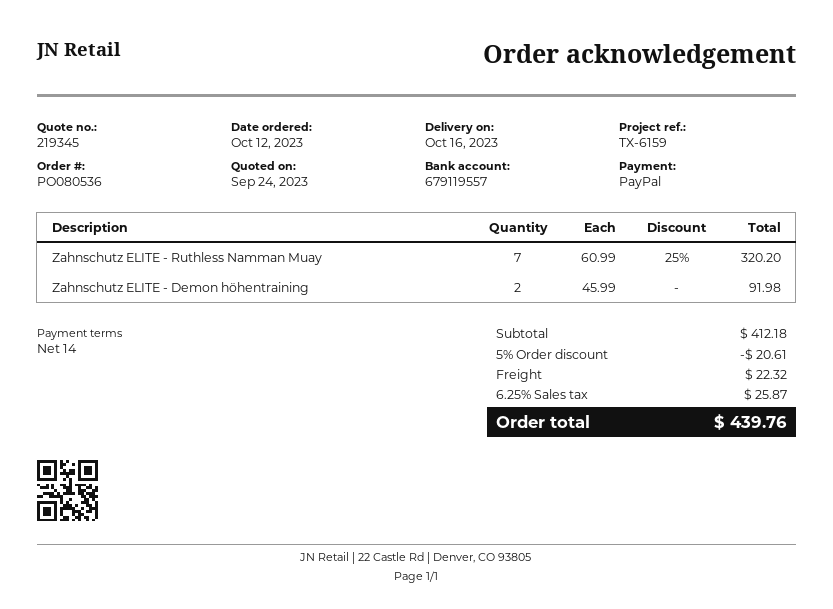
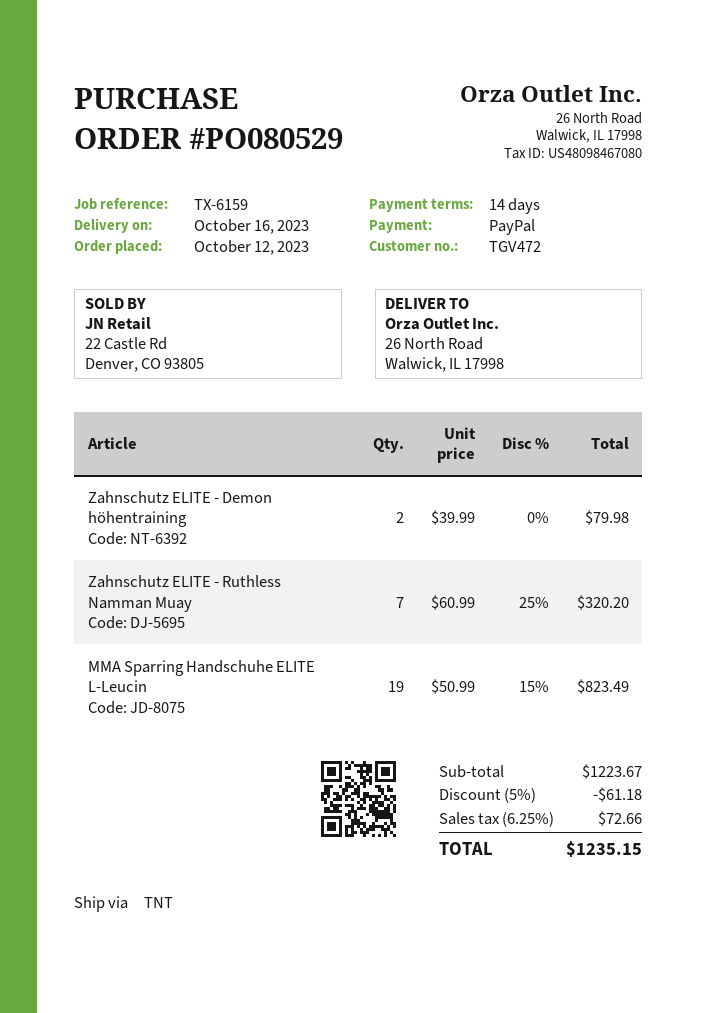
order number: PO080536 -> PO080529
Zahnschutz ELITE - Demon höhentraining: 2 x 45.99 = 91.98 -> 2 x 39.99 = 79.98
MMA Sparring Handschuhe ELITE L-Leucin: none -> 19 x 50.99 - 15% = 823.49
subtotal: 412.18 -> 1223.67
discount: 5% = 20.61 -> 5% = 61.18
shipping: 22.32 -> none
tax: 6.25% = 25.87 -> 6.25% = 72.66
total: 439.76 -> 1235.15

